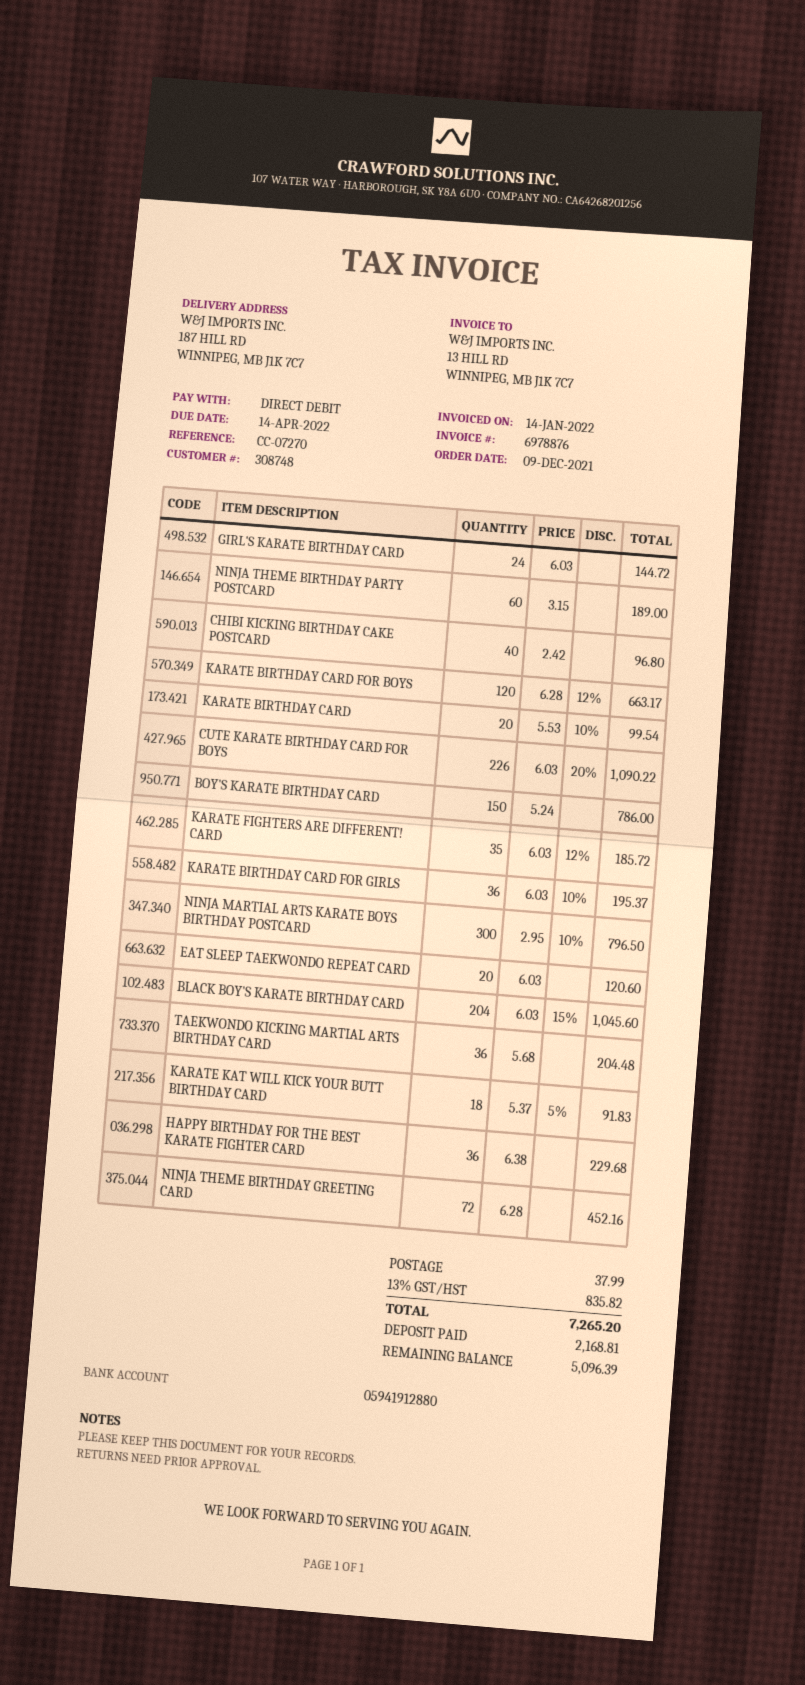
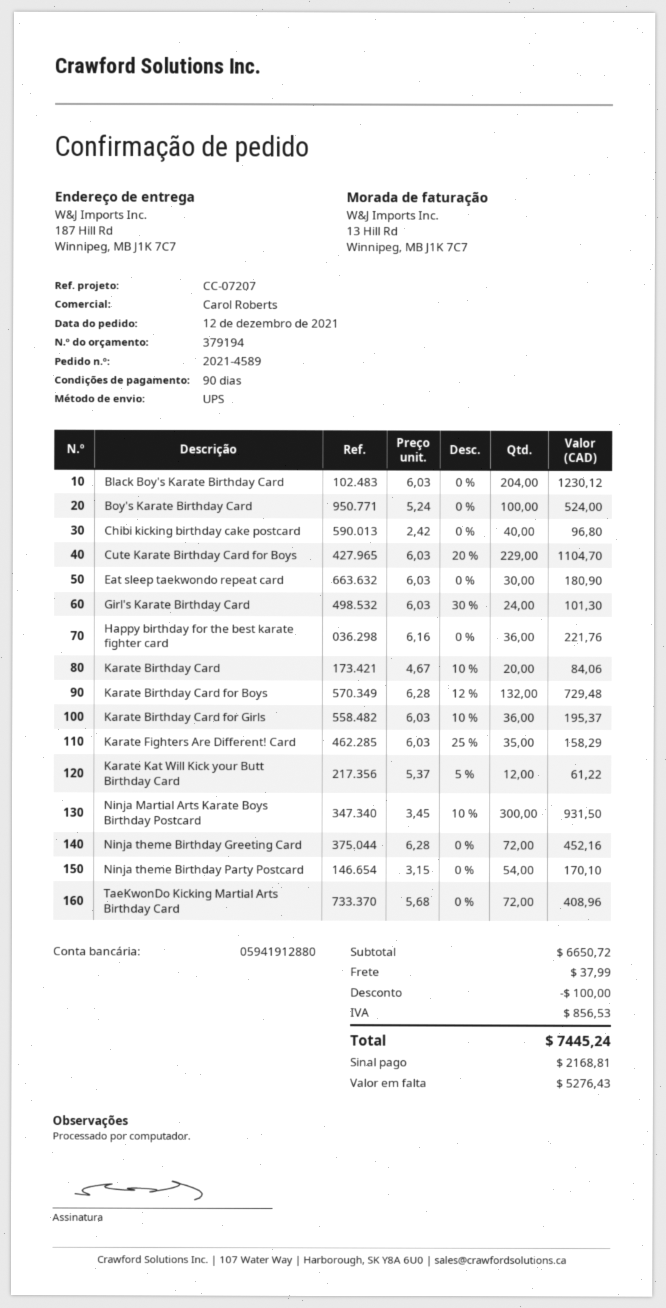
order date: 2021-12-09 -> 2021-12-12
reference: CC-07270 -> CC-07207
GIRL'S KARATE BIRTHDAY CARD: 24 x 6.03 = 144.72 -> 24 x 6.03 - 30% = 101.30
NINJA THEME BIRTHDAY PARTY POSTCARD: 60 x 3.15 = 189.00 -> 54 x 3.15 = 170.10
KARATE BIRTHDAY CARD FOR BOYS: 120 x 6.28 - 12% = 663.17 -> 132 x 6.28 - 12% = 729.48
KARATE BIRTHDAY CARD: 20 x 5.53 - 10% = 99.54 -> 20 x 4.67 - 10% = 84.06
CUTE KARATE BIRTHDAY CARD FOR BOYS: 226 x 6.03 - 20% = 1090.22 -> 229 x 6.03 - 20% = 1104.70
BOY'S KARATE BIRTHDAY CARD: 150 x 5.24 = 786.00 -> 100 x 5.24 = 524.00
KARATE FIGHTERS ARE DIFFERENT! CARD: 35 x 6.03 - 12% = 185.72 -> 35 x 6.03 - 25% = 158.29
NINJA MARTIAL ARTS KARATE BOYS BIRTHDAY POSTCARD: 300 x 2.95 - 10% = 796.50 -> 300 x 3.45 - 10% = 931.50
EAT SLEEP TAEKWONDO REPEAT CARD: 20 x 6.03 = 120.60 -> 30 x 6.03 = 180.90
BLACK BOY'S KARATE BIRTHDAY CARD: 204 x 6.03 - 15% = 1045.60 -> 204 x 6.03 = 1230.12
TAEKWONDO KICKING MARTIAL ARTS BIRTHDAY CARD: 36 x 5.68 = 204.48 -> 72 x 5.68 = 408.96
KARATE KAT WILL KICK YOUR BUTT BIRTHDAY CARD: 18 x 5.37 - 5% = 91.83 -> 12 x 5.37 - 5% = 61.22
HAPPY BIRTHDAY FOR THE BEST KARATE FIGHTER CARD: 36 x 6.38 = 229.68 -> 36 x 6.16 = 221.76
discount: none -> 100.00
tax: 835.82 -> 856.53
total: 7265.20 -> 7445.24
balance: 5096.39 -> 5276.43

